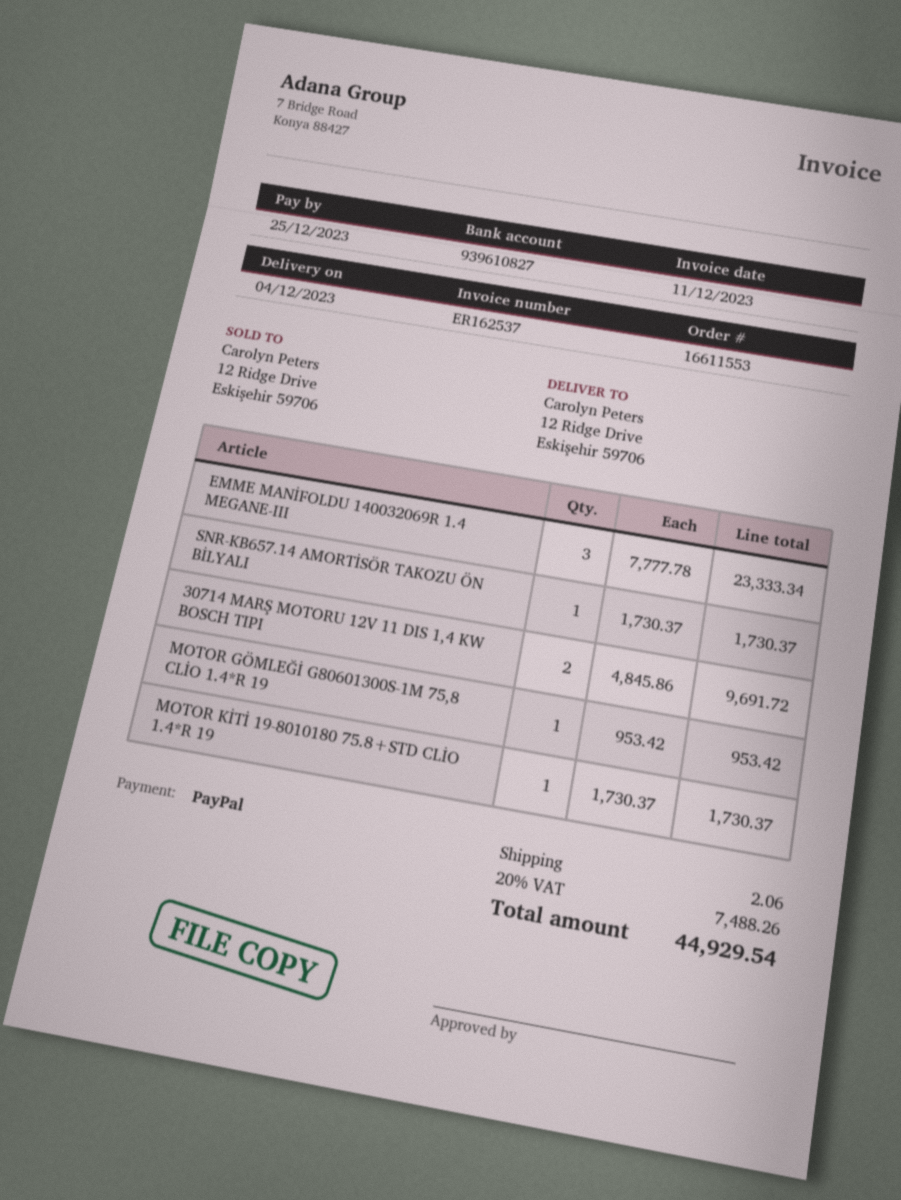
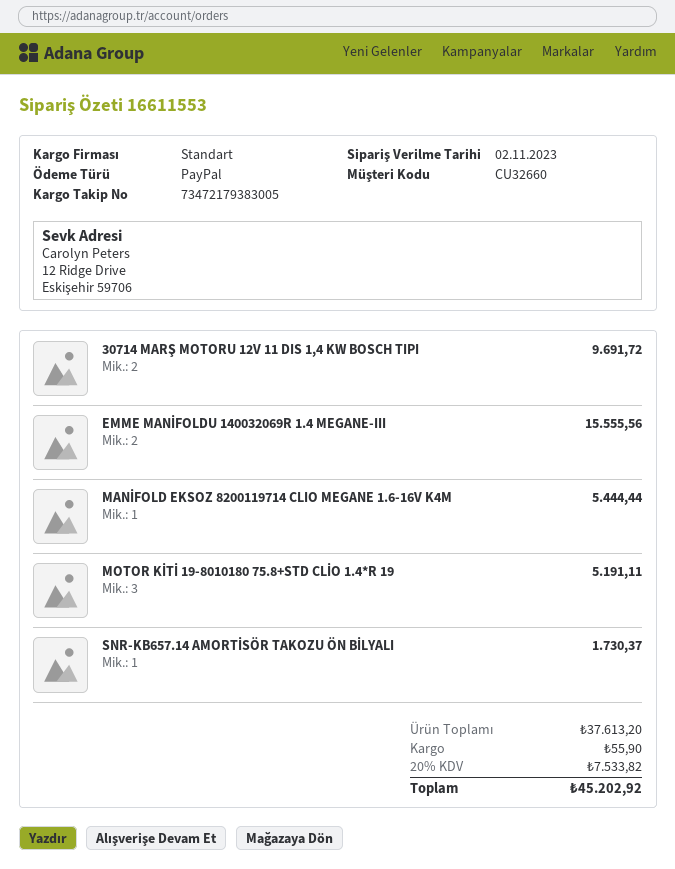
EMME MANİFOLDU 140032069R 1.4 MEGANE-III: 3 for 23333.34 -> 2 for 15555.56
MOTOR GÖMLEĞİ G80601300S-1M 75,8 CLİO 1.4*R 19: 1 for 953.42 -> none
MOTOR KİTİ 19-8010180 75.8+STD CLİO 1.4*R 19: 1 for 1730.37 -> 3 for 5191.11
MANİFOLD EKSOZ 8200119714 CLIO MEGANE 1.6-16V K4M: none -> 1 for 5444.44
shipping: 2.06 -> 55.90
tax: 20% = 7488.26 -> 20% = 7533.82
total: 44929.54 -> 45202.92

